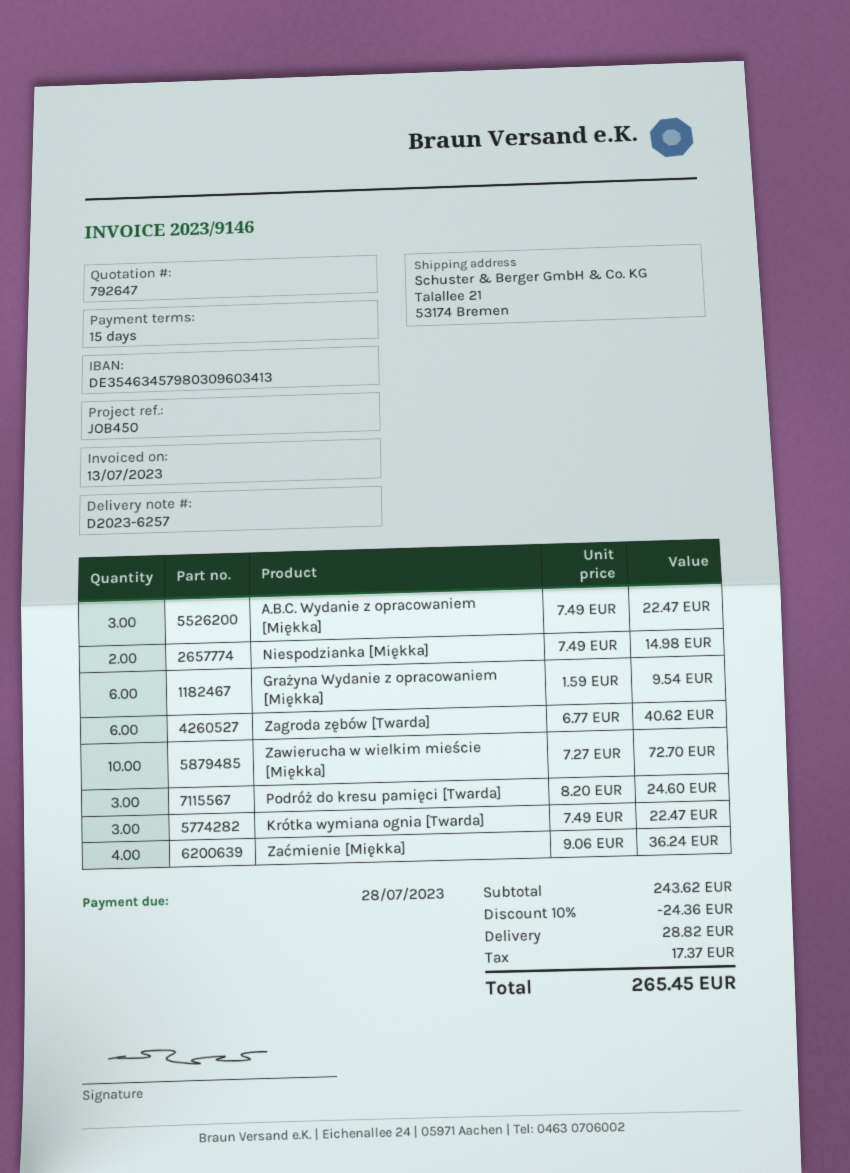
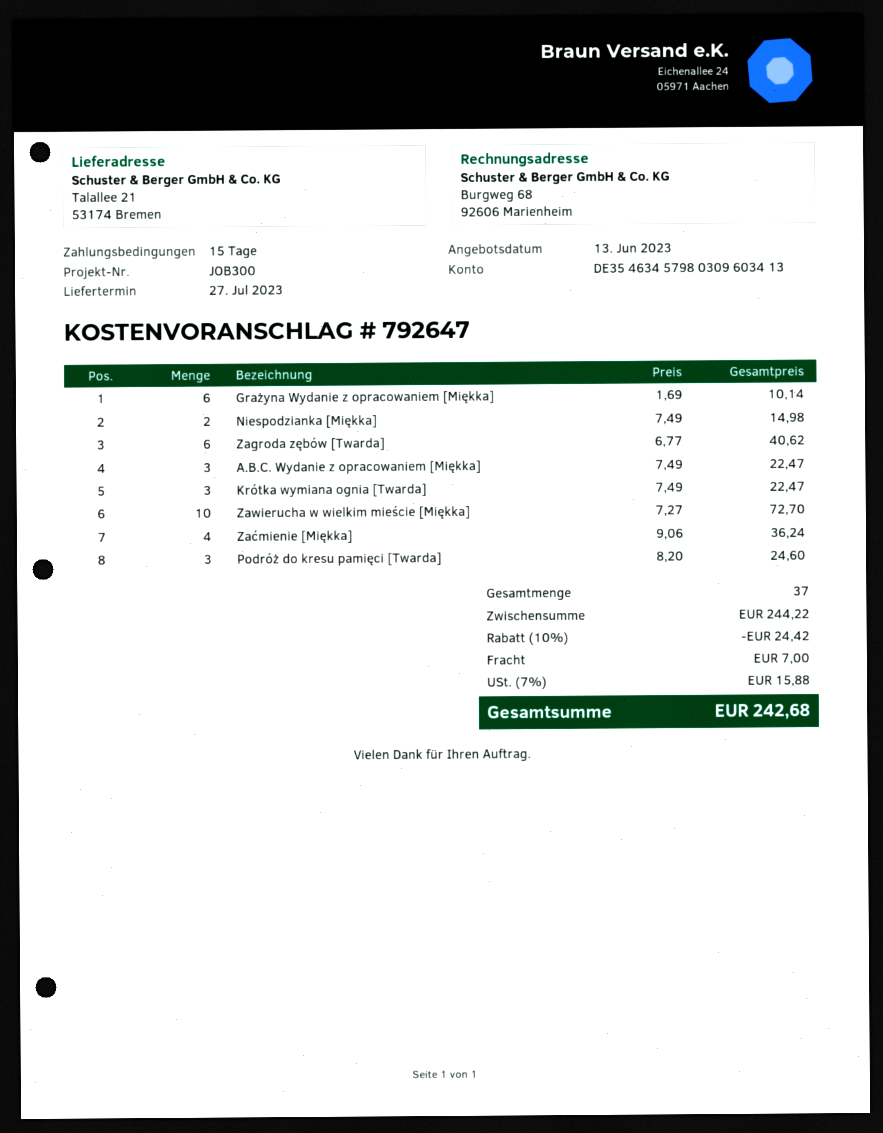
reference: JOB450 -> JOB300
Grażyna Wydanie z opracowaniem [Miękka]: 6 x 1.59 = 9.54 -> 6 x 1.69 = 10.14
subtotal: 243.62 -> 244.22
discount: 10% = 24.36 -> 10% = 24.42
shipping: 28.82 -> 7.00
tax: 17.37 -> 15.88
total: 265.45 -> 242.68

